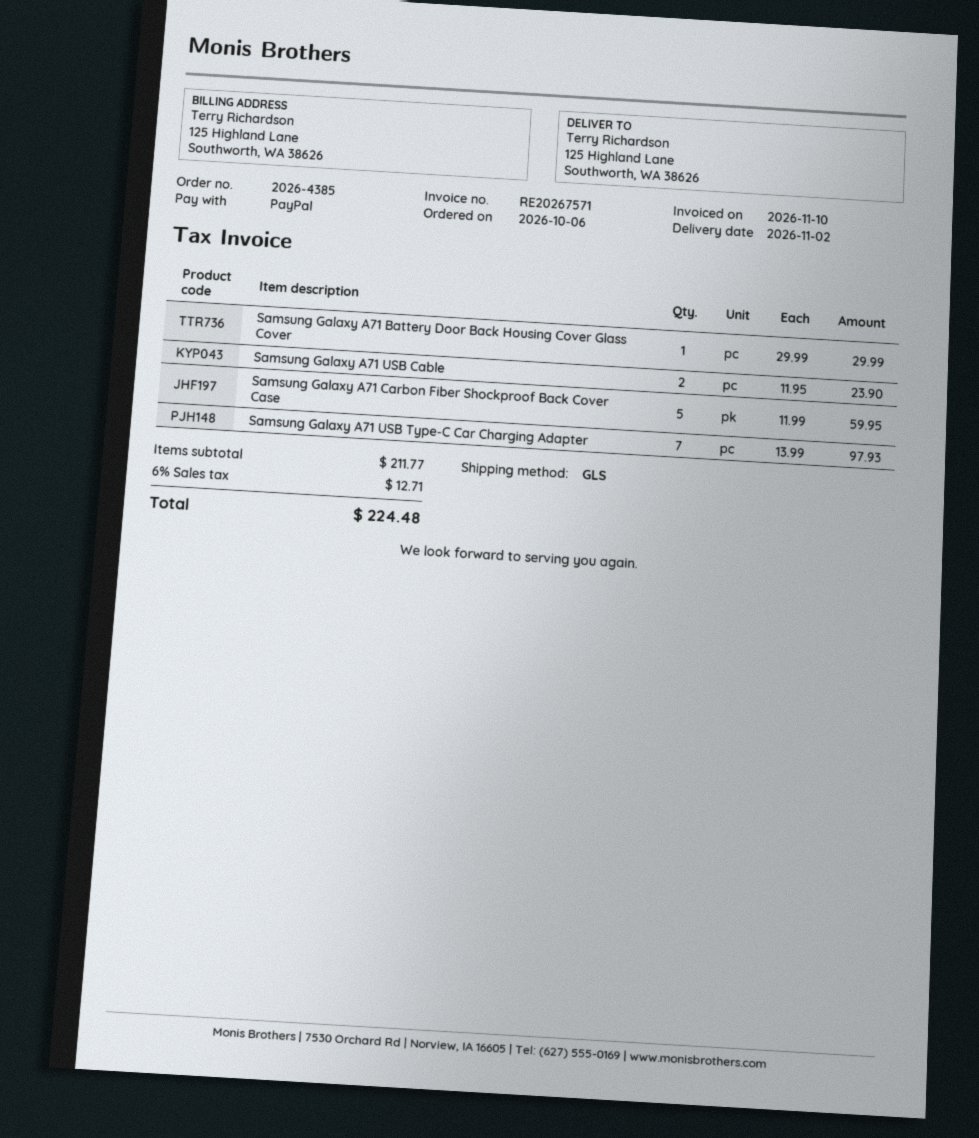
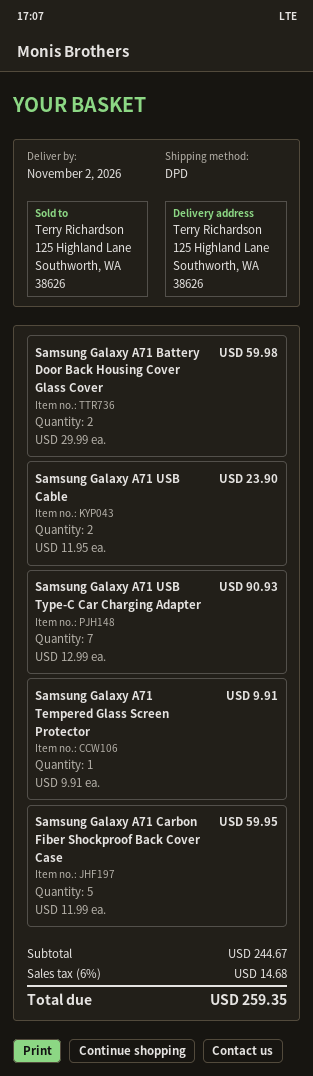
shipping method: GLS -> DPD
Samsung Galaxy A71 Battery Door Back Housing Cover Glass Cover: 1 x 29.99 = 29.99 -> 2 x 29.99 = 59.98
Samsung Galaxy A71 USB Type-C Car Charging Adapter: 7 x 13.99 = 97.93 -> 7 x 12.99 = 90.93
Samsung Galaxy A71 Tempered Glass Screen Protector: none -> 1 x 9.91 = 9.91
subtotal: 211.77 -> 244.67
tax: 6% = 12.71 -> 6% = 14.68
total: 224.48 -> 259.35

